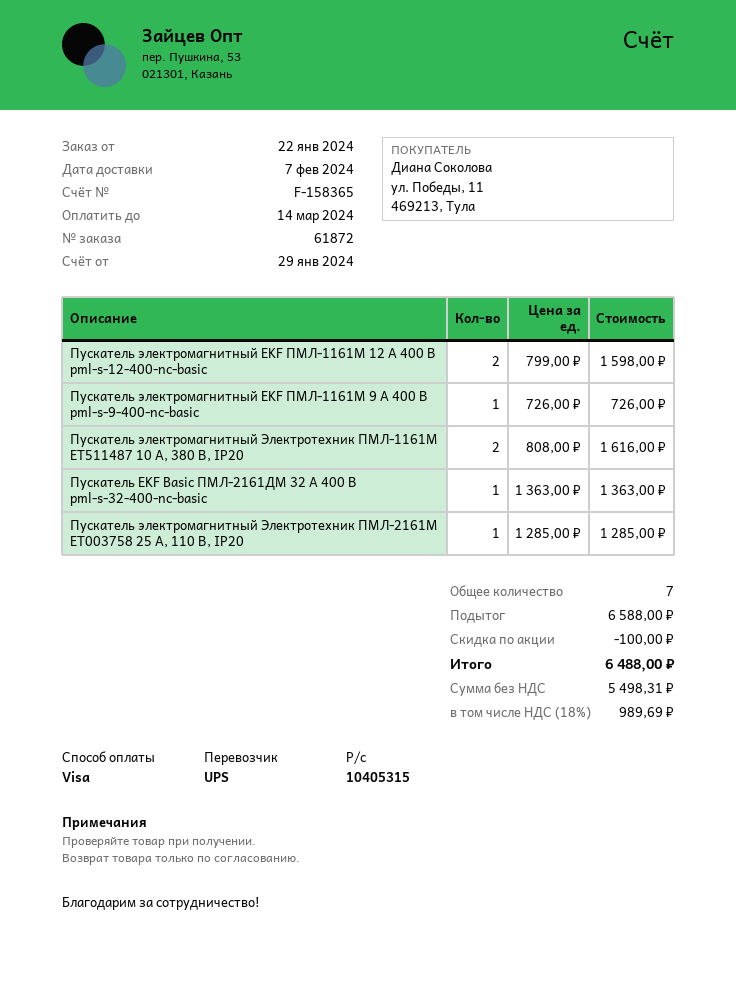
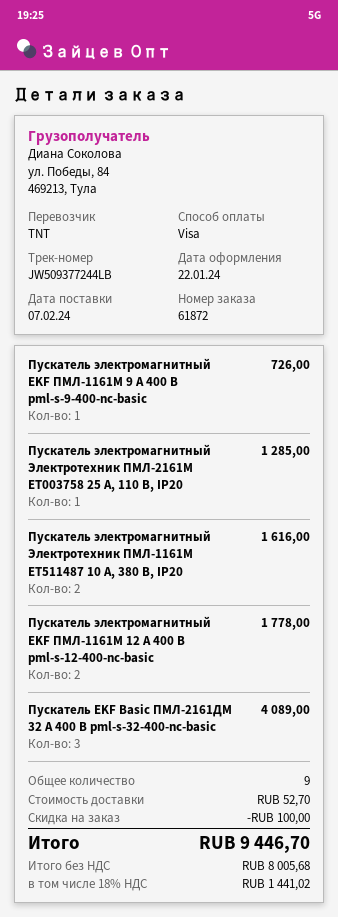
shipping method: UPS -> TNT
Пускатель электромагнитный EKF ПМЛ-1161М 12 А 400 В pml-s-12-400-nc-basic: 2 for 1598.00 -> 2 for 1778.00
Пускатель EKF Basic ПМЛ-2161ДМ 32 А 400 В pml-s-32-400-nc-basic: 1 for 1363.00 -> 3 for 4089.00
total quantity: 7 -> 9
shipping: none -> 52.70
net: 5498.31 -> 8005.68
tax: 18% = 989.69 -> 18% = 1441.02
total: 6488.00 -> 9446.70

